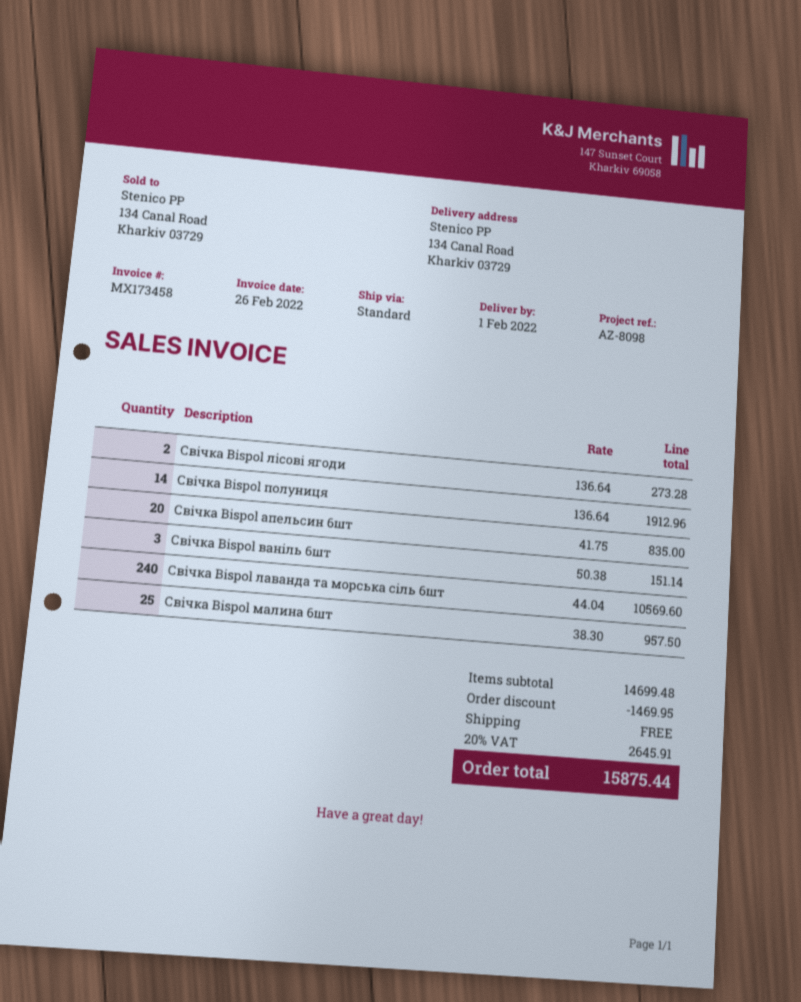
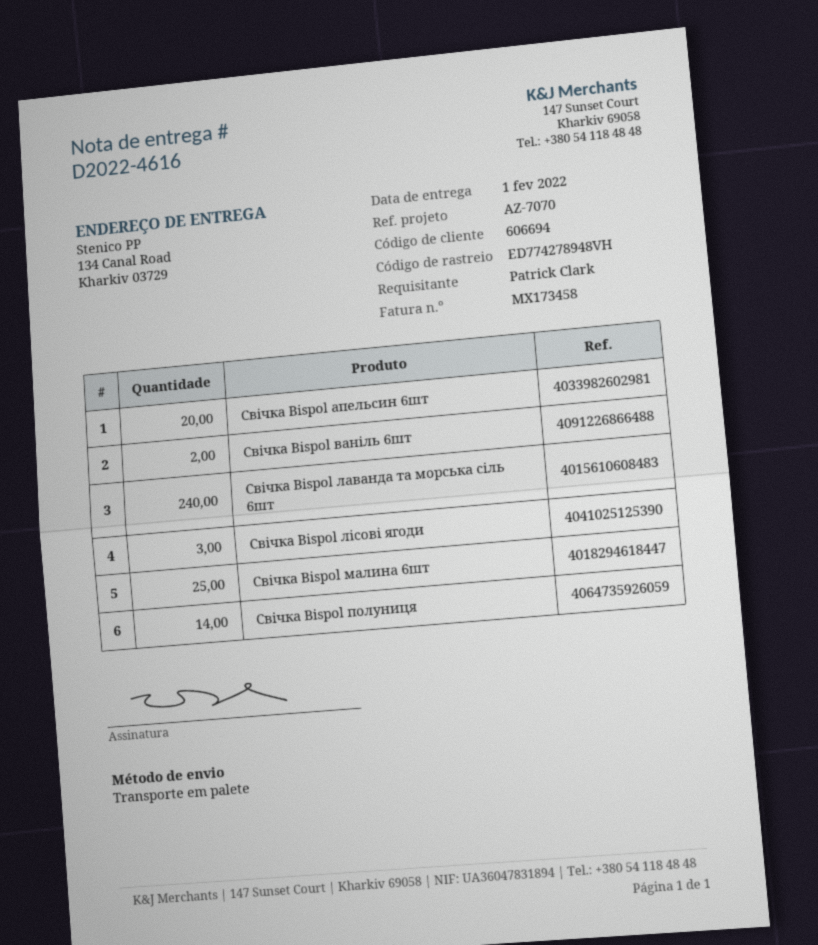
reference: AZ-8098 -> AZ-7070
shipping method: standard -> pallet freight
Свічка Bispol лісові ягоди: 2 -> 3
Свічка Bispol ваніль 6шт: 3 -> 2

